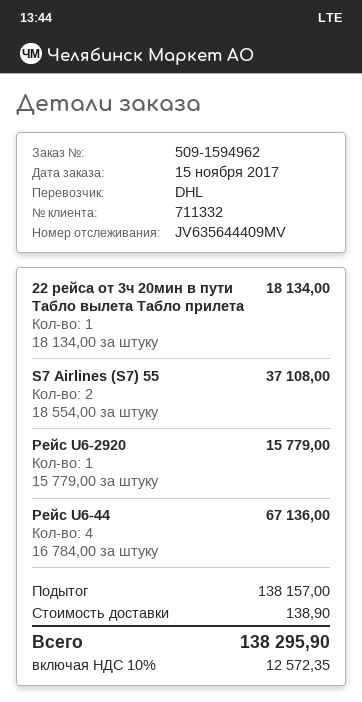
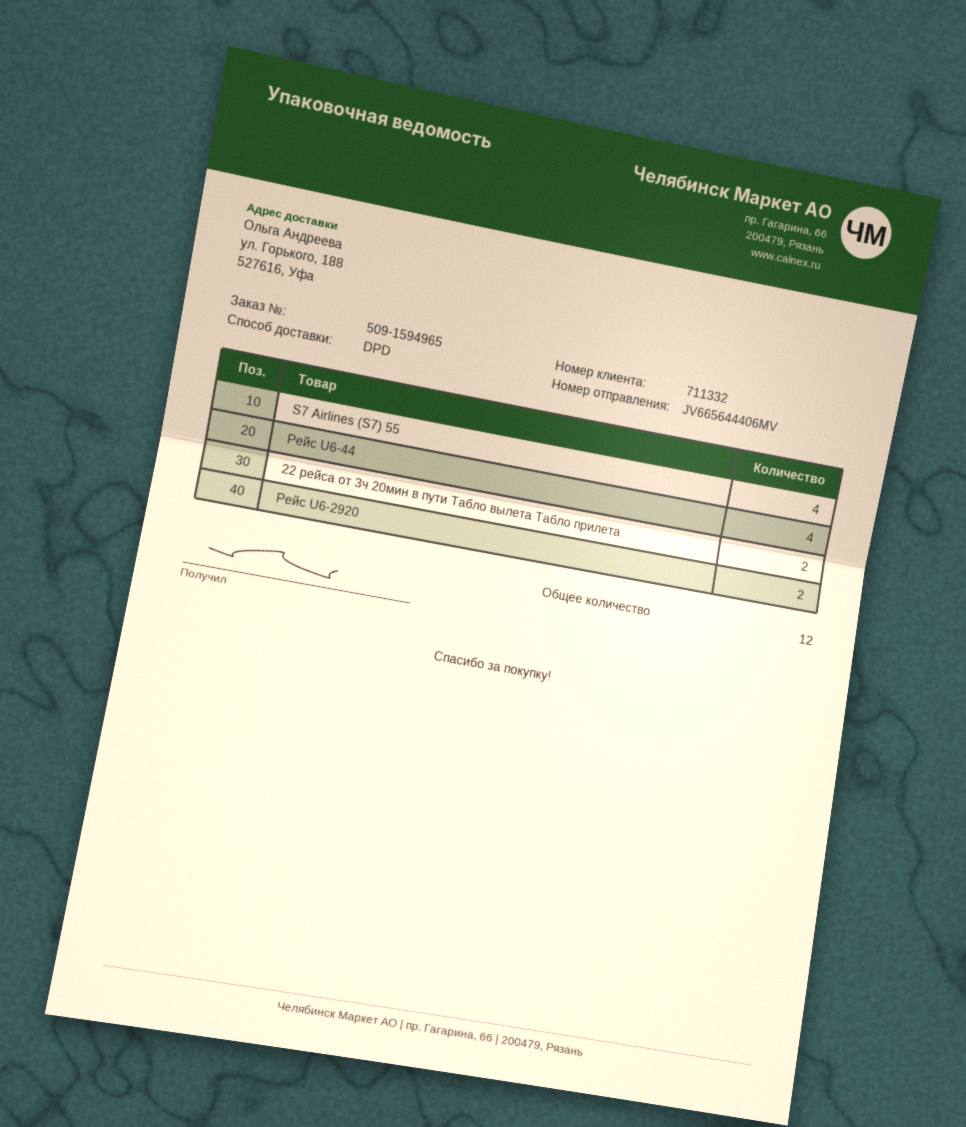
order number: 509-1594962 -> 509-1594965
shipping method: DHL -> DPD
tracking number: JV635644409MV -> JV665644406MV
22 рейса от 3ч 20мин в пути Табло вылета Табло прилета: 1 -> 2
S7 Airlines (S7) 55: 2 -> 4
Рейс U6-2920: 1 -> 2

